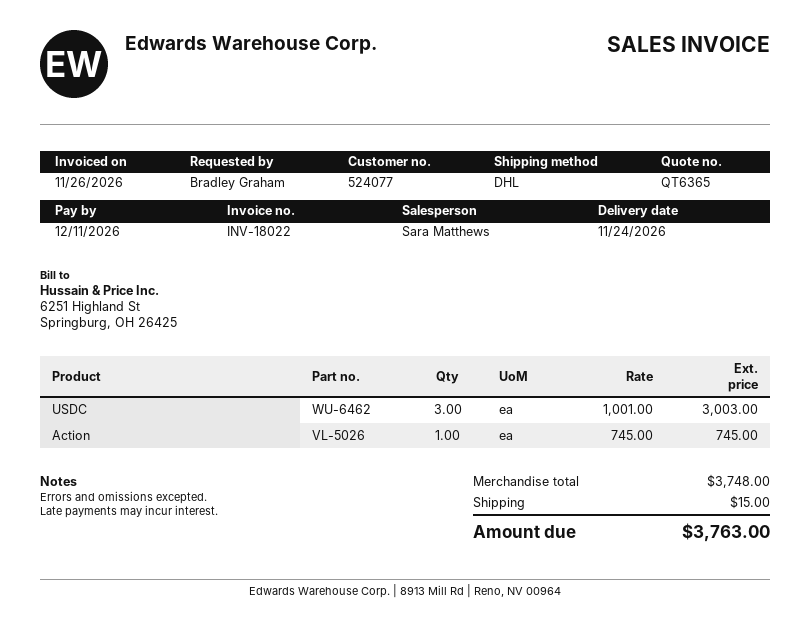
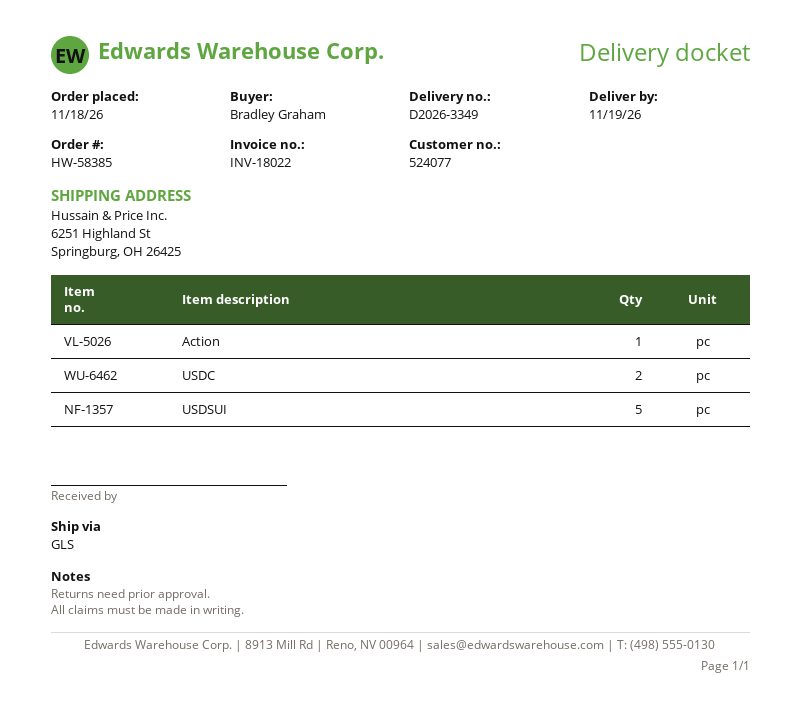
delivery date: 2026-11-24 -> 2026-11-19
shipping method: DHL -> GLS
USDC: 3 -> 2
USDSUI: none -> 5

